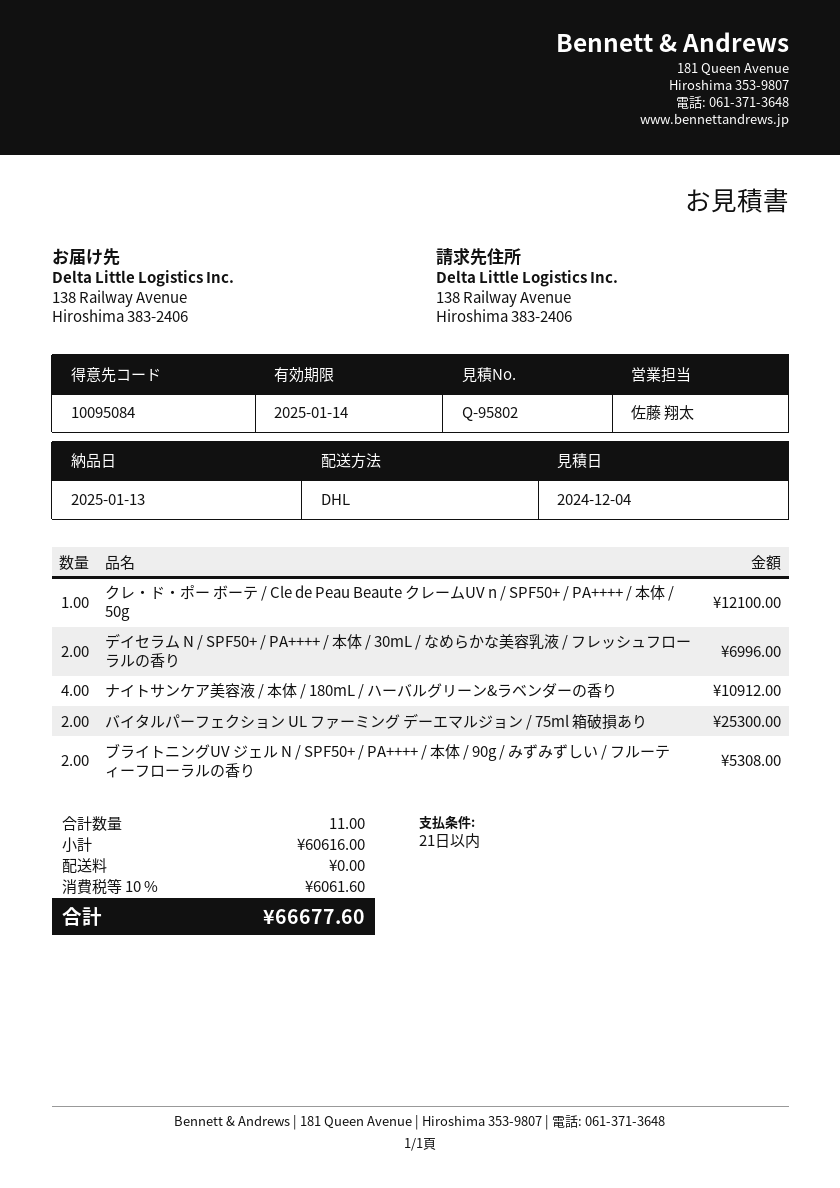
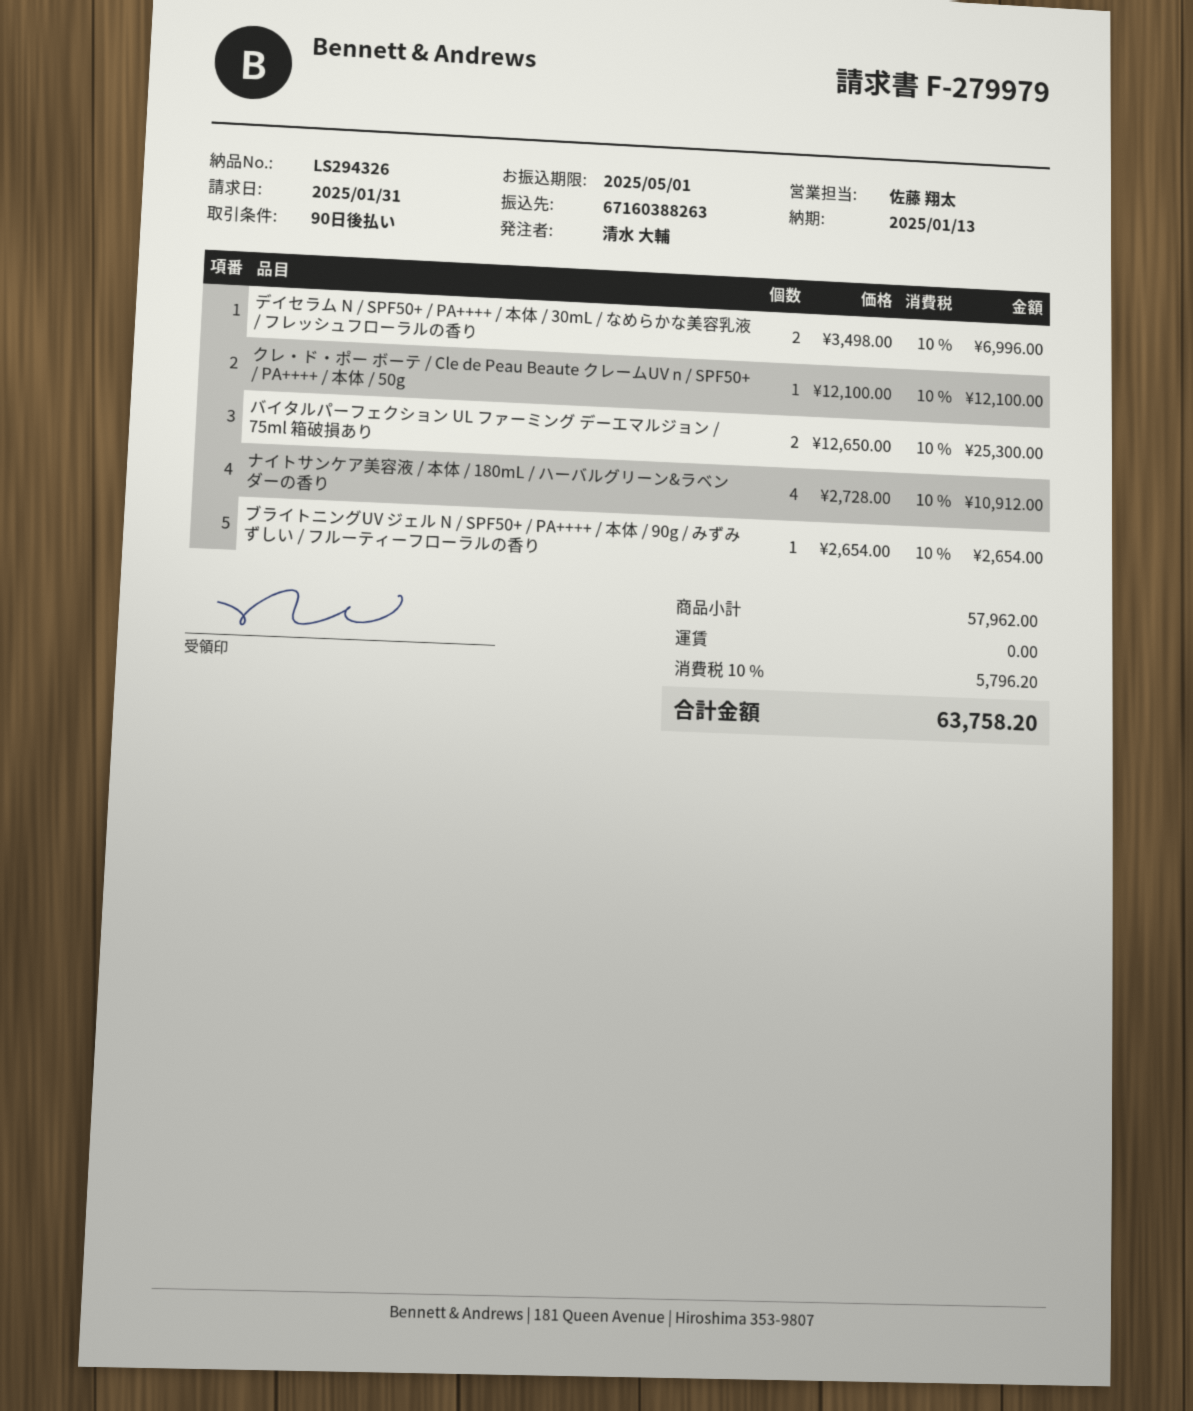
payment terms: 21 days -> 90 days
ブライトニングUV ジェル N / SPF50+ / PA++++ / 本体 / 90g / みずみずしい / フルーティーフローラルの香り: 2 for 5308.00 -> 1 for 2654.00
subtotal: 60616.00 -> 57962.00
tax: 10% = 6061.60 -> 10% = 5796.20
total: 66677.60 -> 63758.20

